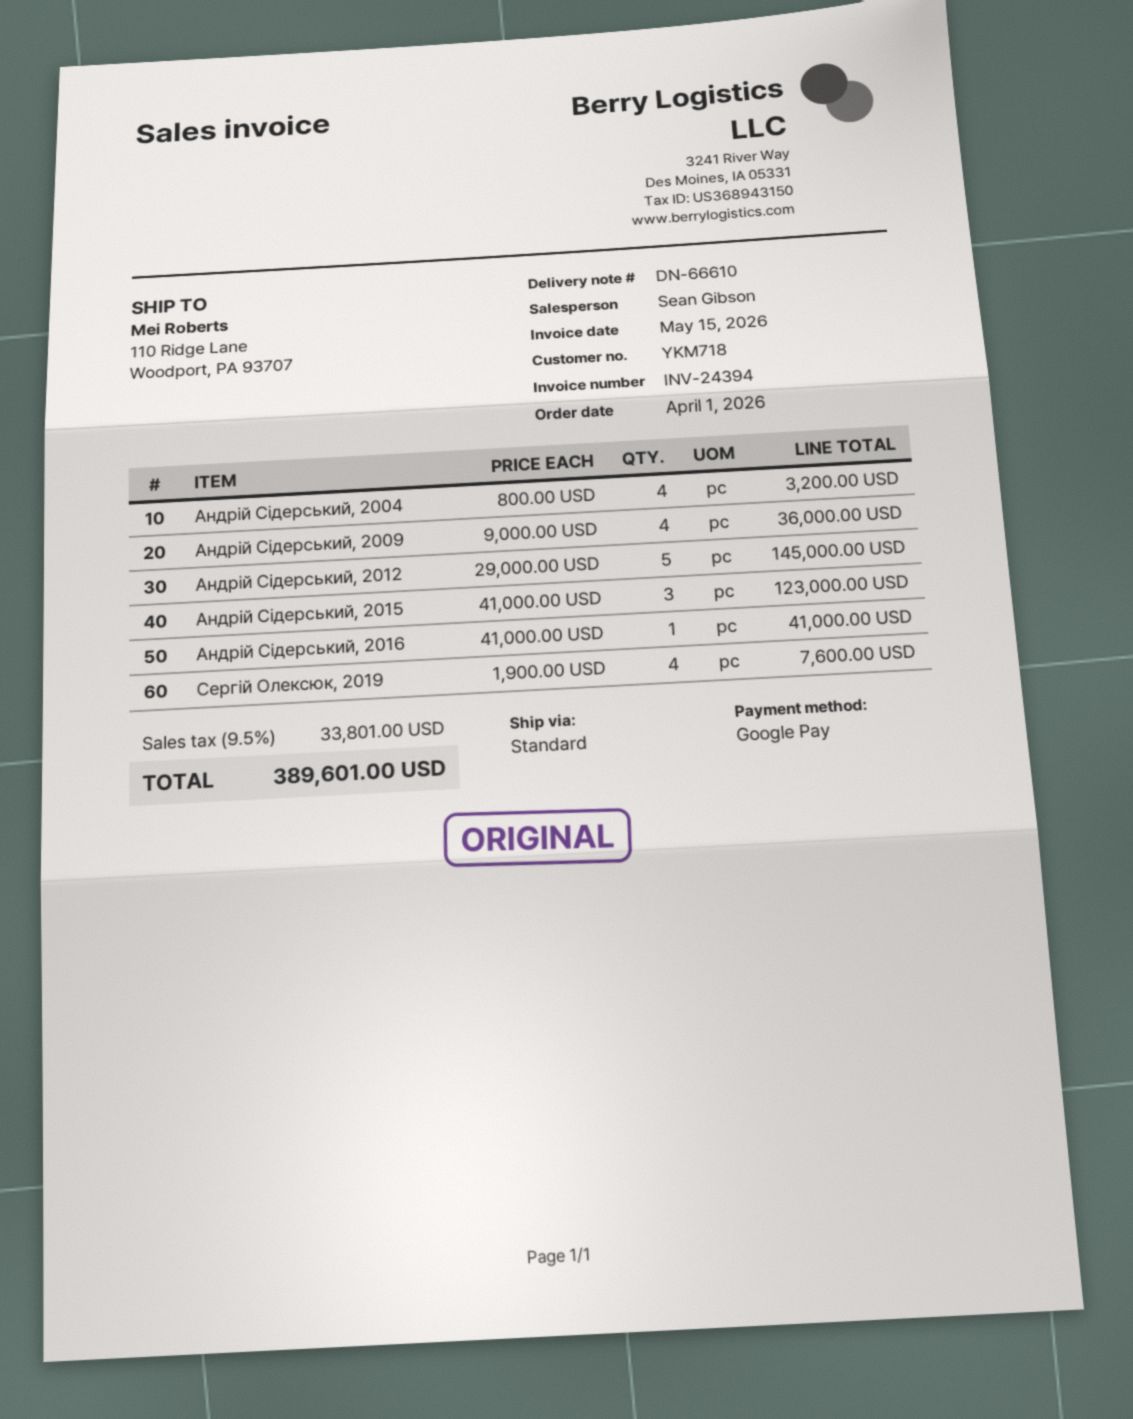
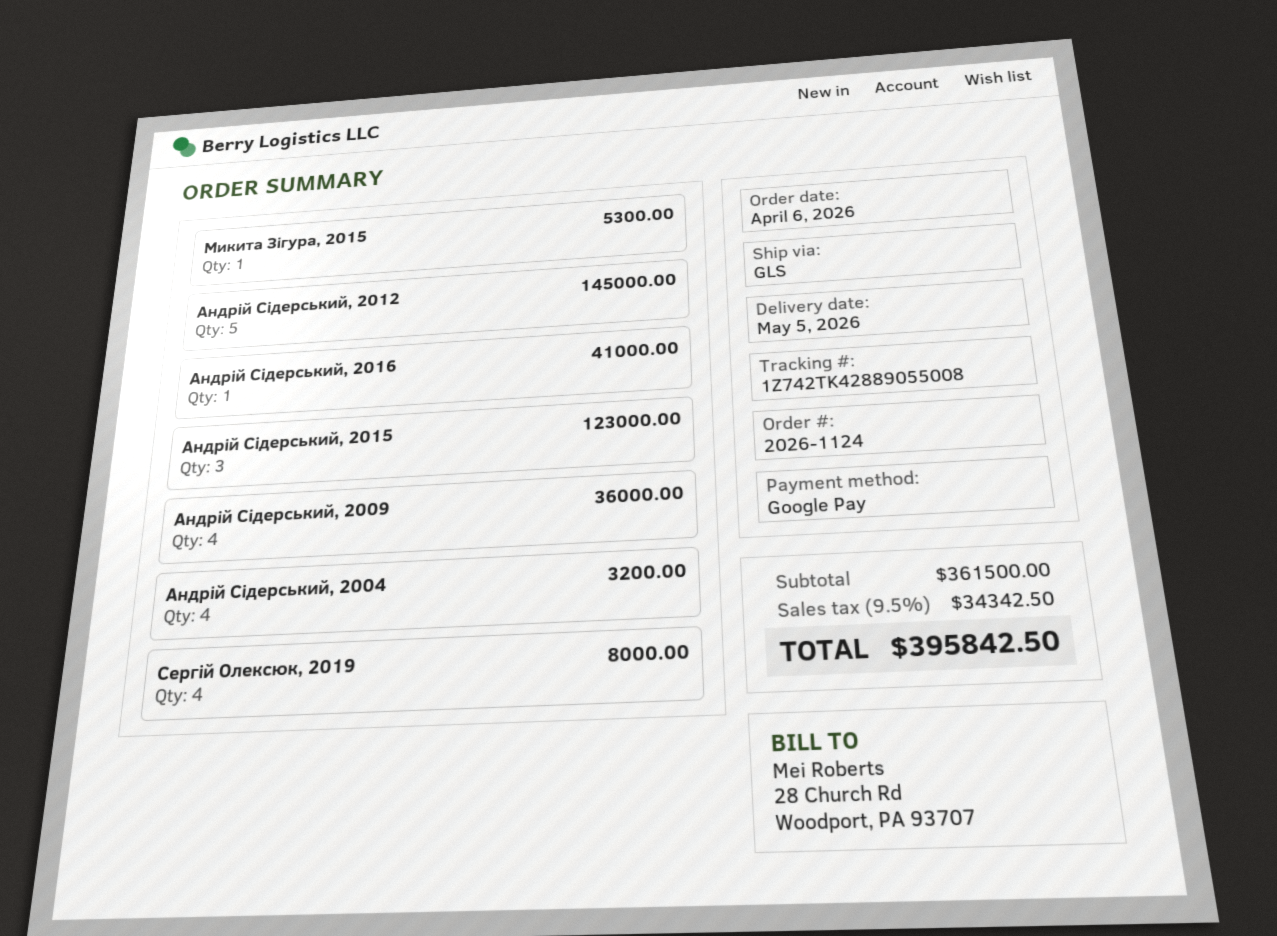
order date: 2026-04-01 -> 2026-04-06
shipping method: standard -> GLS
Сергій Олексюк, 2019: 4 for 7600.00 -> 4 for 8000.00
Микита Зігура, 2015: none -> 1 for 5300.00
tax: 9.5% = 33801.00 -> 9.5% = 34342.50
total: 389601.00 -> 395842.50

